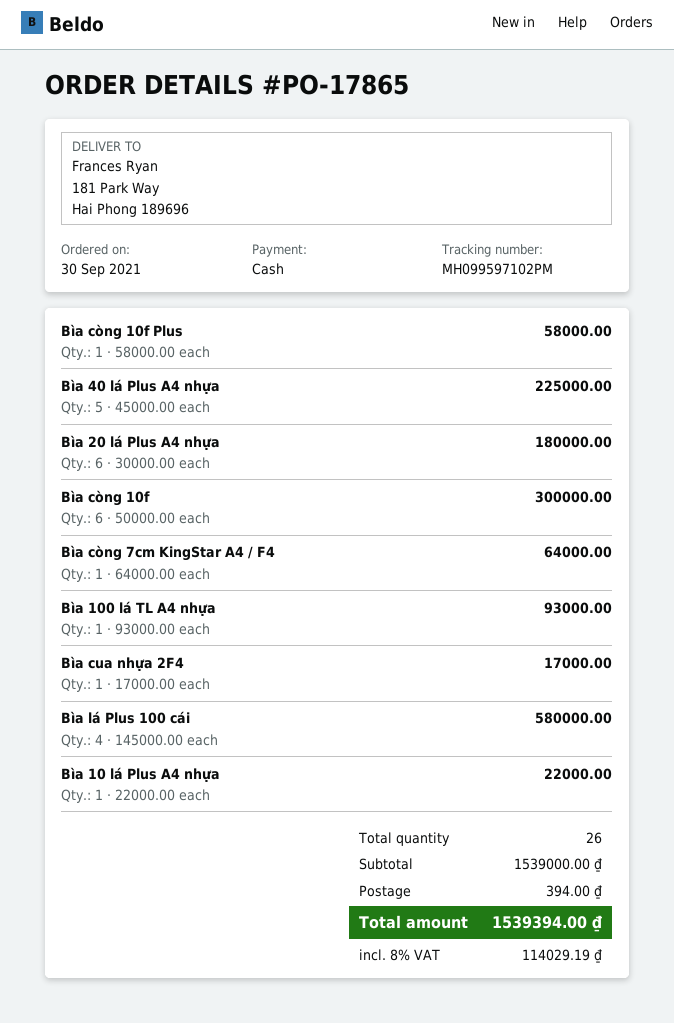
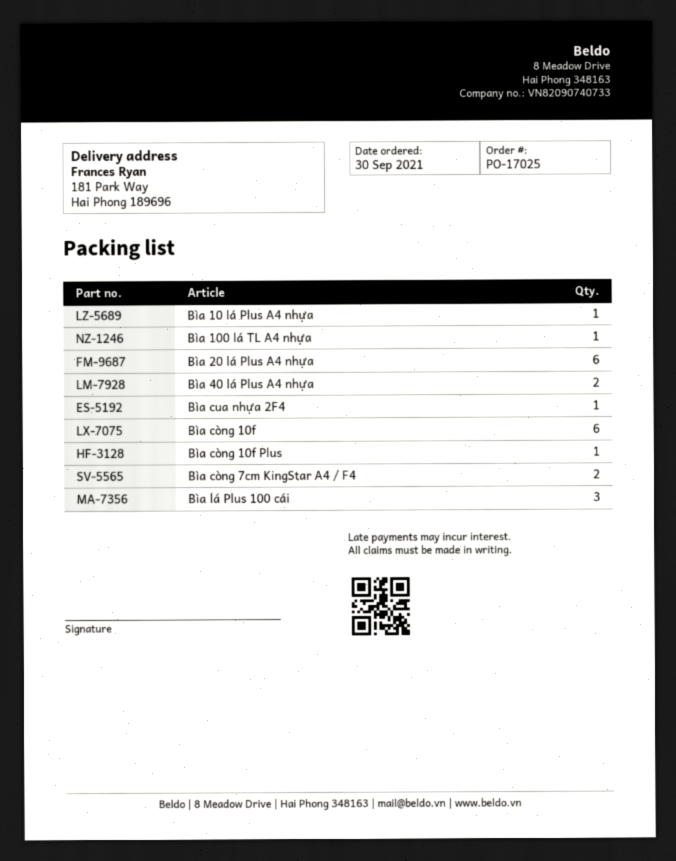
order number: PO-17865 -> PO-17025
Bìa 40 lá Plus A4 nhựa: 5 -> 2
Bìa còng 7cm KingStar A4 / F4: 1 -> 2
Bìa lá Plus 100 cái: 4 -> 3

